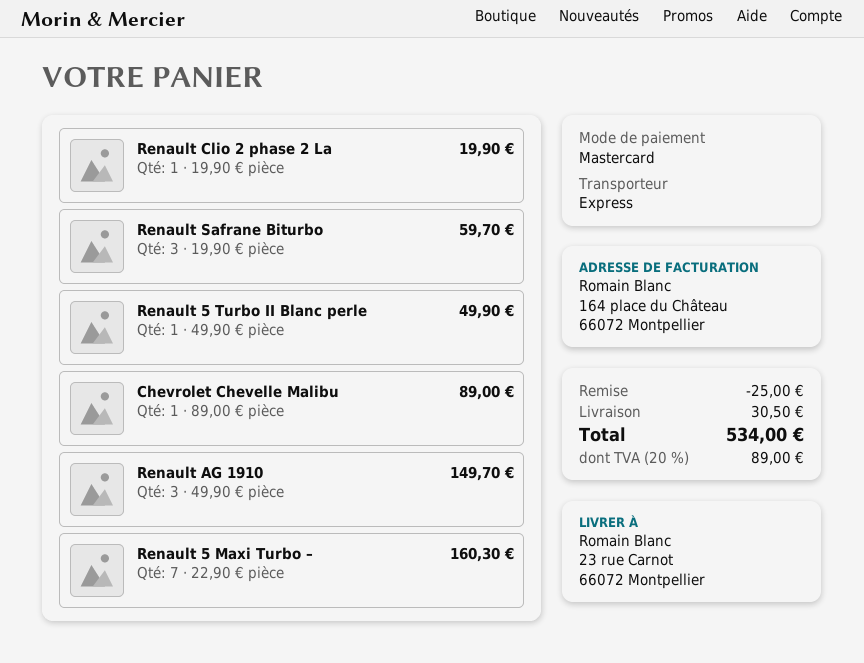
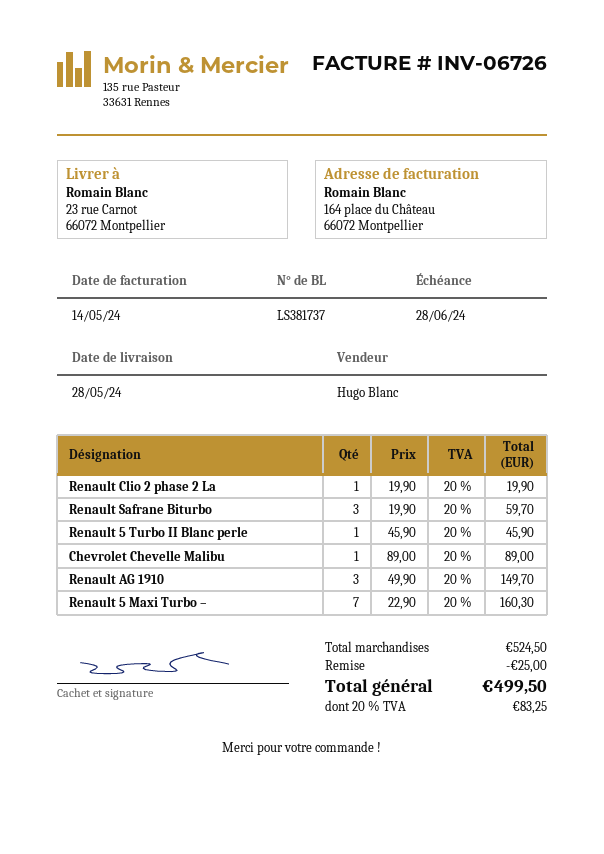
Renault 5 Turbo II Blanc perle: 1 x 49.90 = 49.90 -> 1 x 45.90 = 45.90
shipping: 30.50 -> none
tax: 20% = 89.00 -> 20% = 83.25
total: 534.00 -> 499.50

